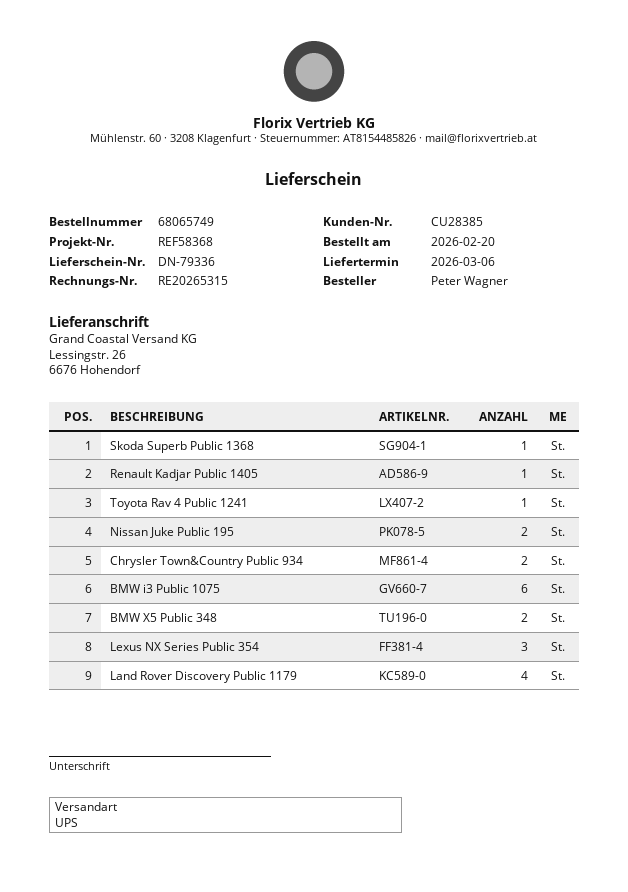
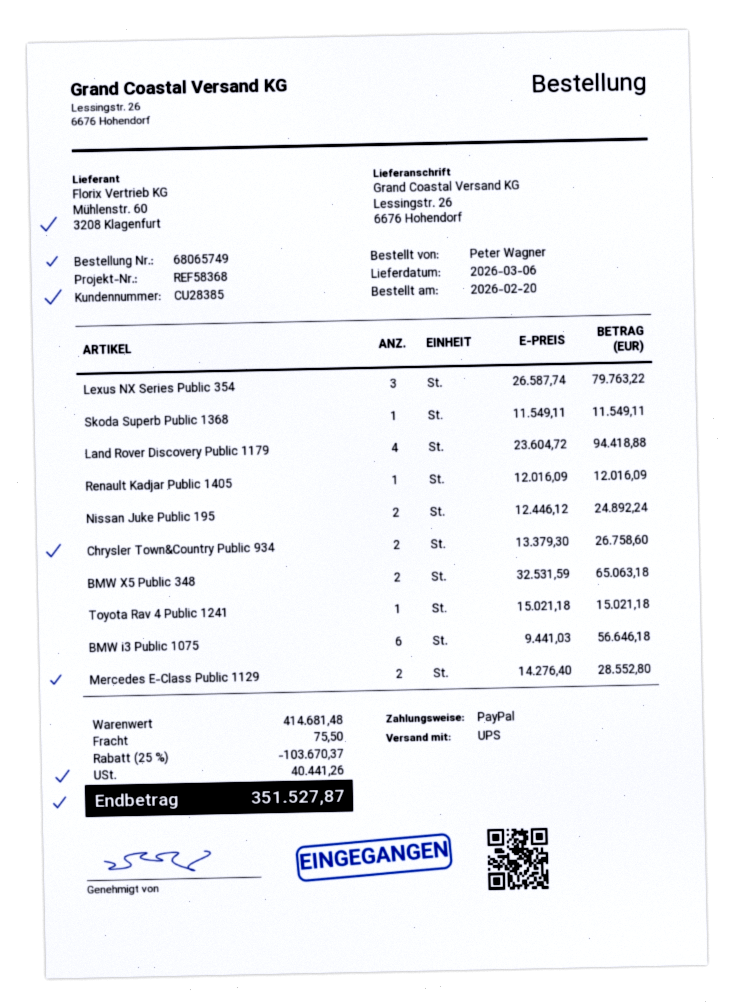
Mercedes E-Class Public 1129: none -> 2

